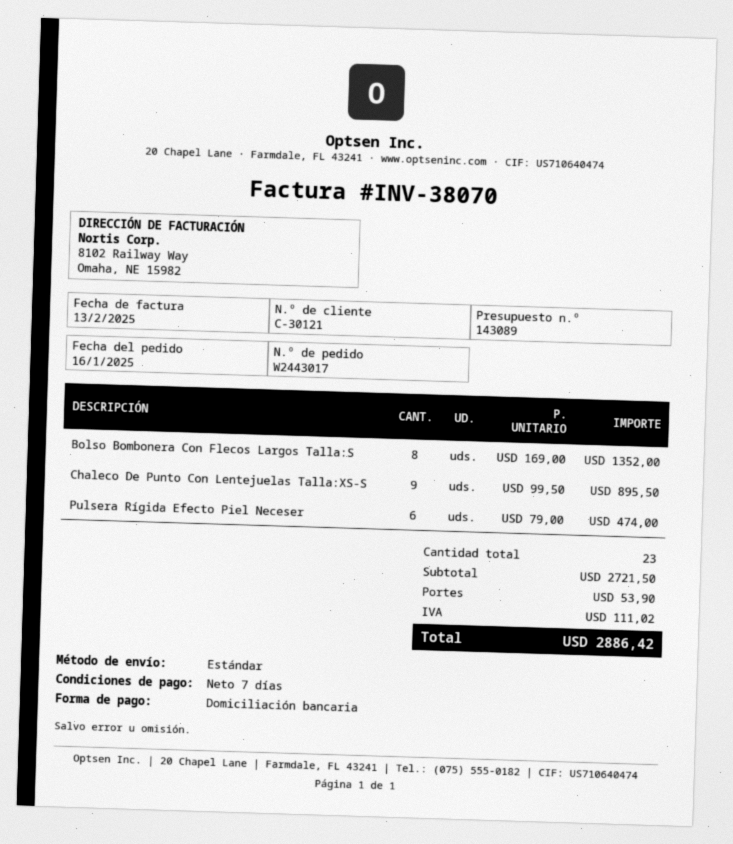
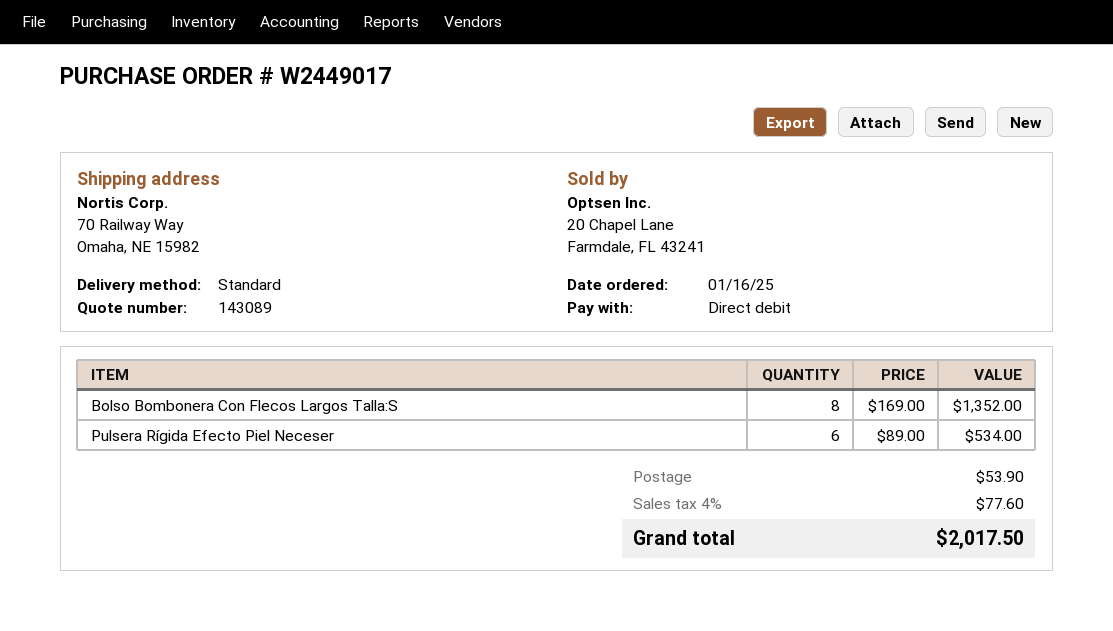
order number: W2443017 -> W2449017
Chaleco De Punto Con Lentejuelas Talla:XS-S: 9 x 99.50 = 895.50 -> none
Pulsera Rígida Efecto Piel Neceser: 6 x 79.00 = 474.00 -> 6 x 89.00 = 534.00
tax: 111.02 -> 77.60
total: 2886.42 -> 2017.50

